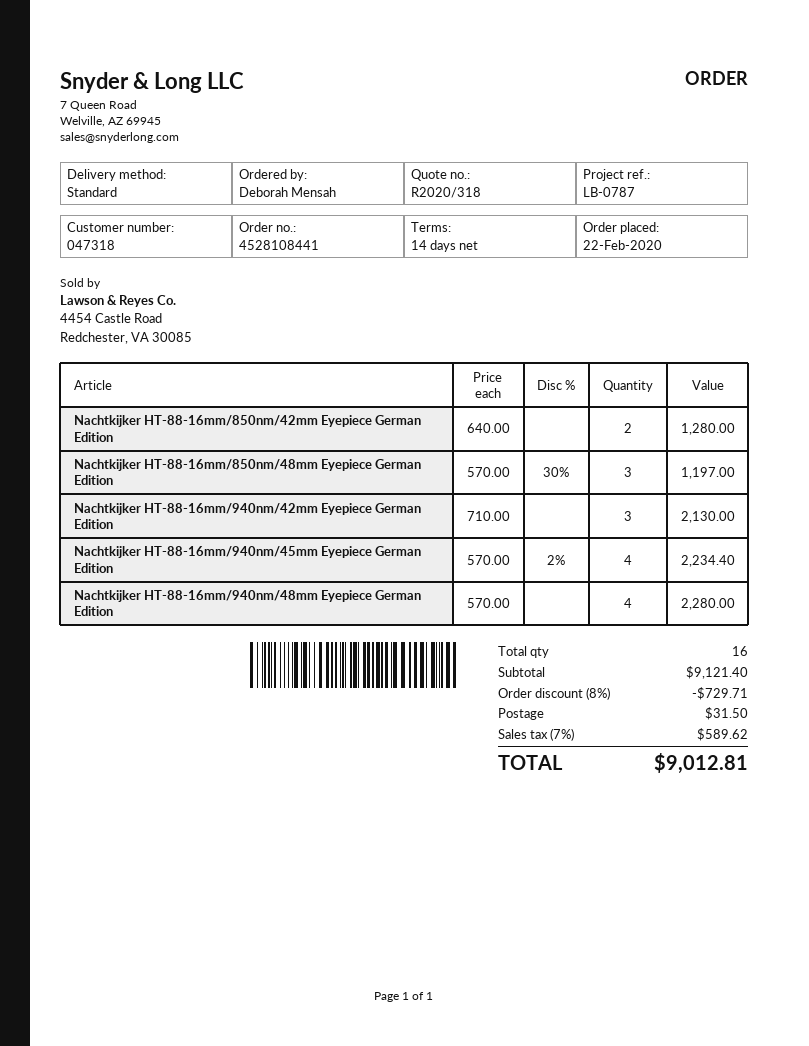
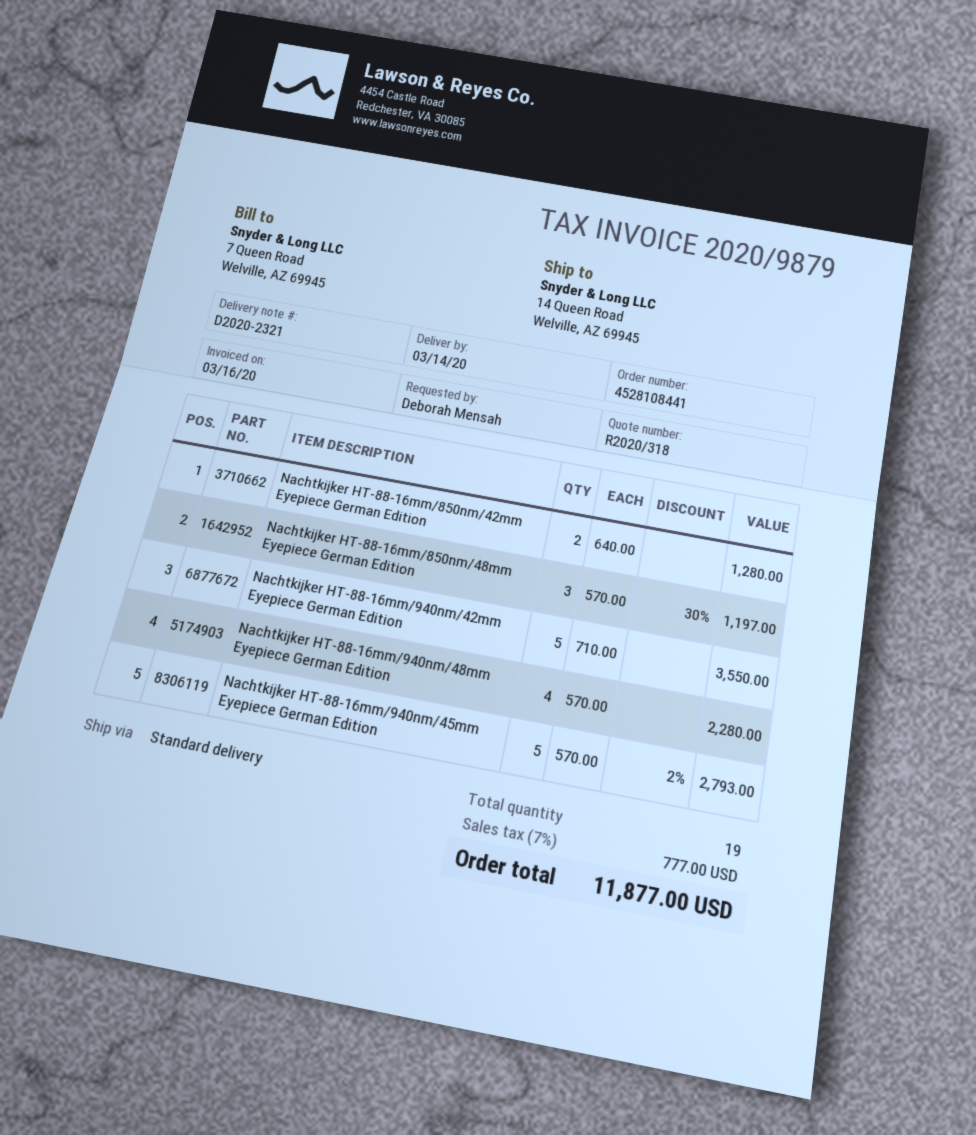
Nachtkijker HT-88-16mm/940nm/42mm Eyepiece German Edition: 3 x 710.00 = 2130.00 -> 5 x 710.00 = 3550.00
Nachtkijker HT-88-16mm/940nm/45mm Eyepiece German Edition: 4 x 570.00 - 2% = 2234.40 -> 5 x 570.00 - 2% = 2793.00
total quantity: 16 -> 19
discount: 8% = 729.71 -> none
shipping: 31.50 -> none
tax: 7% = 589.62 -> 7% = 777.00
total: 9012.81 -> 11877.00

